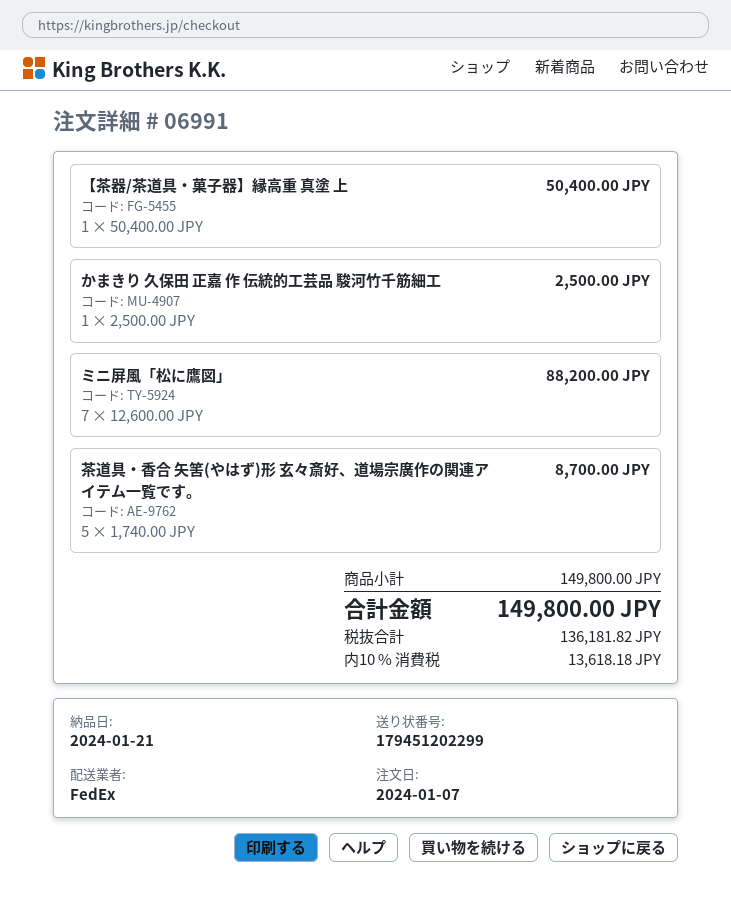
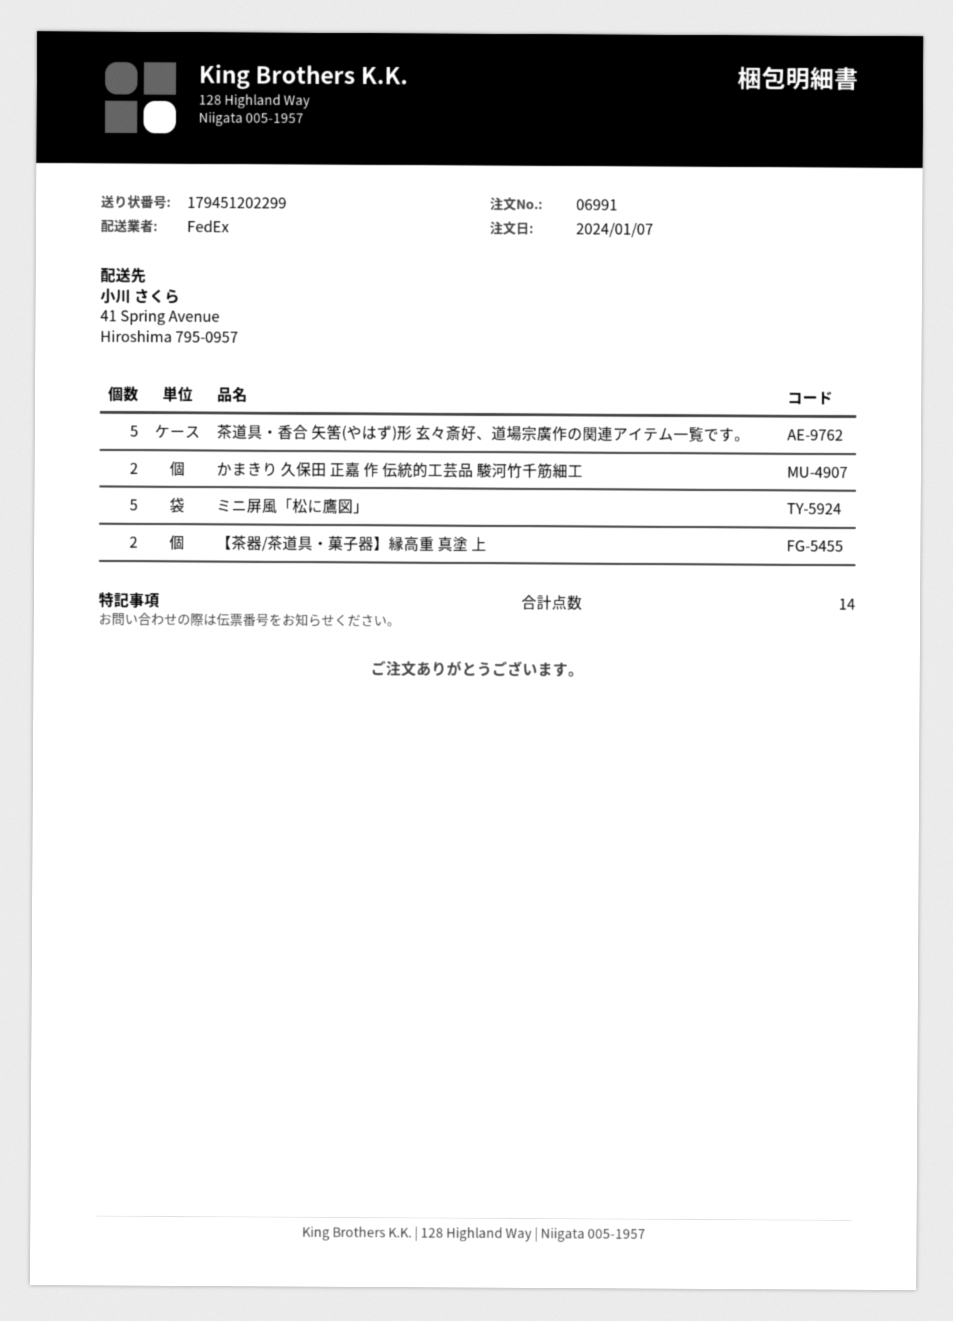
【茶器/茶道具・菓子器】縁高重 真塗 上: 1 -> 2
かまきり 久保田 正嘉 作 伝統的工芸品 駿河竹千筋細工: 1 -> 2
ミニ屏風「松に鷹図」: 7 -> 5

